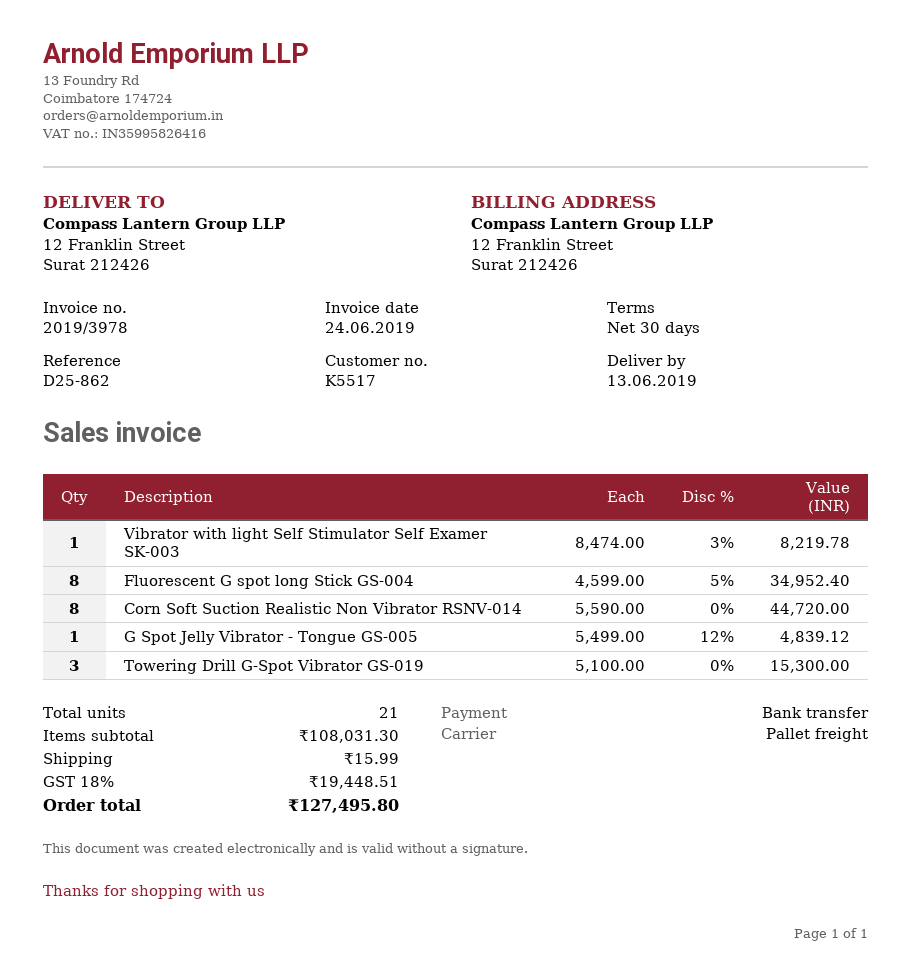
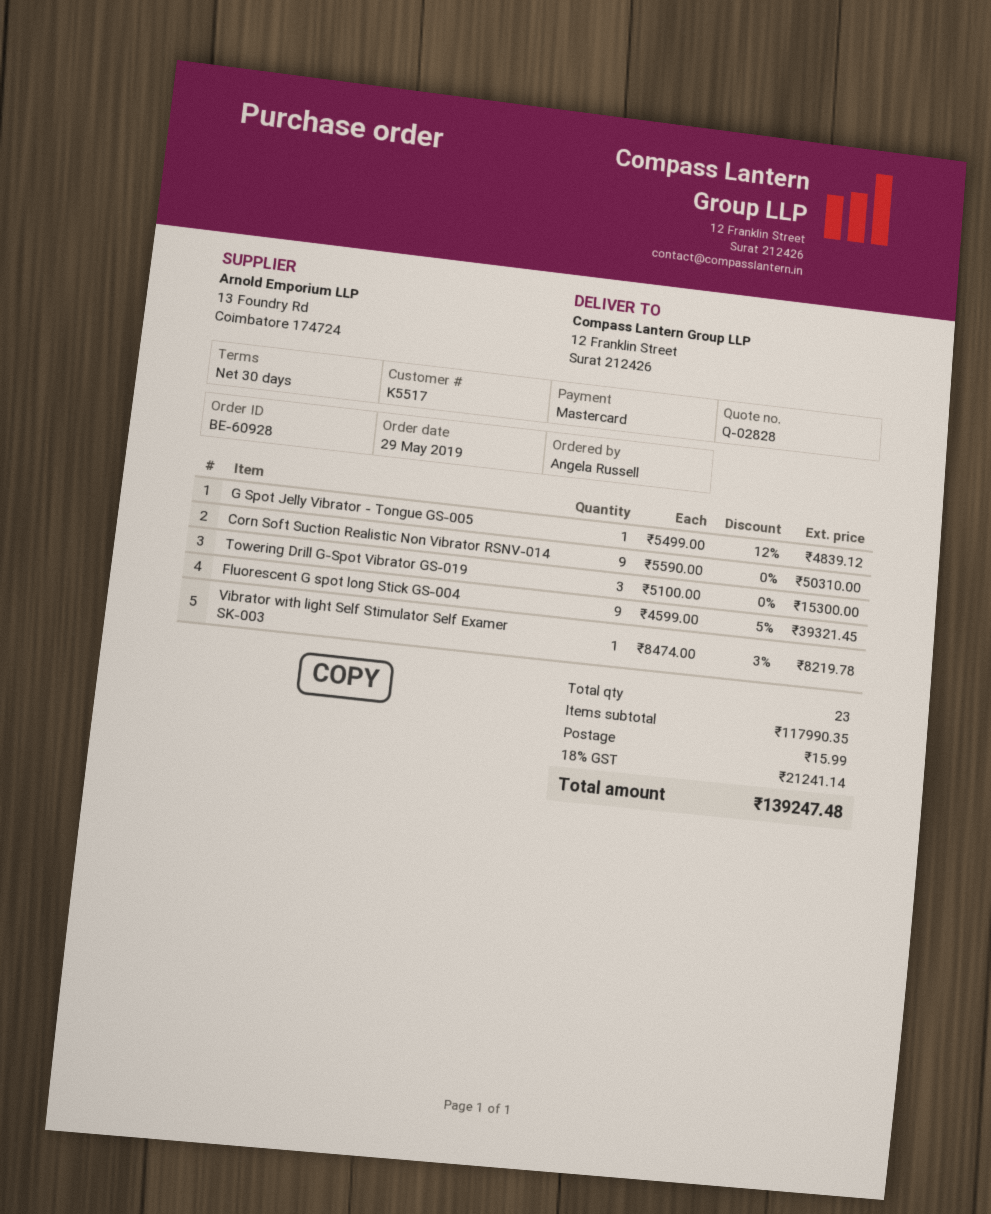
payment method: bank transfer -> Mastercard
Fluorescent G spot long Stick GS-004: 8 x 4599.00 - 5% = 34952.40 -> 9 x 4599.00 - 5% = 39321.45
Corn Soft Suction Realistic Non Vibrator RSNV-014: 8 x 5590.00 = 44720.00 -> 9 x 5590.00 = 50310.00
total quantity: 21 -> 23
subtotal: 108031.30 -> 117990.35
tax: 18% = 19448.51 -> 18% = 21241.14
total: 127495.80 -> 139247.48

